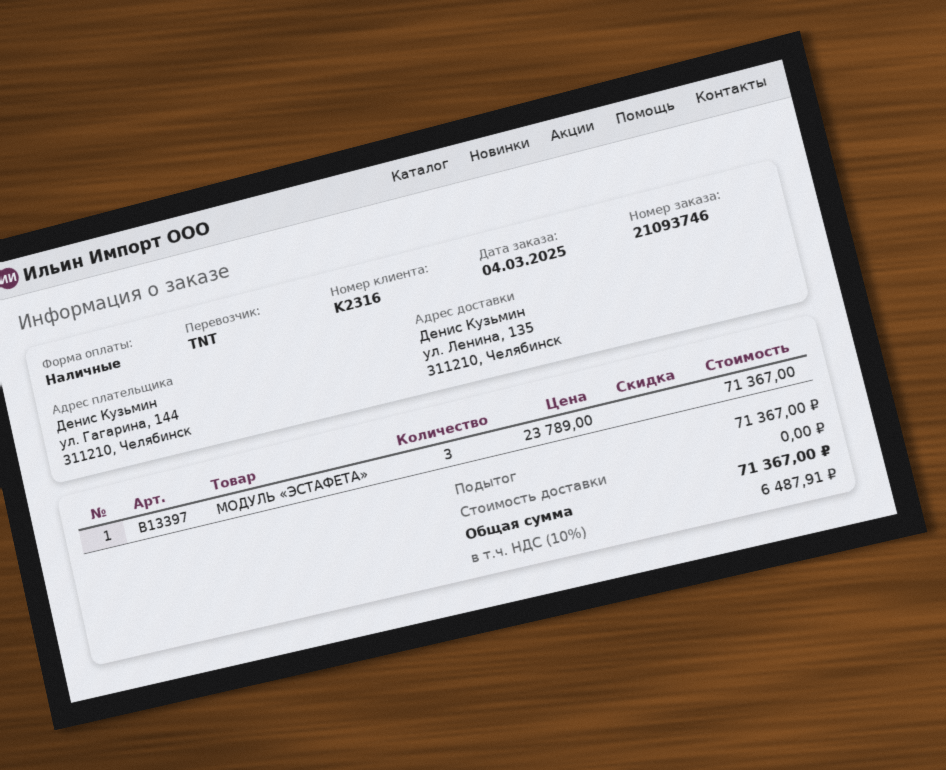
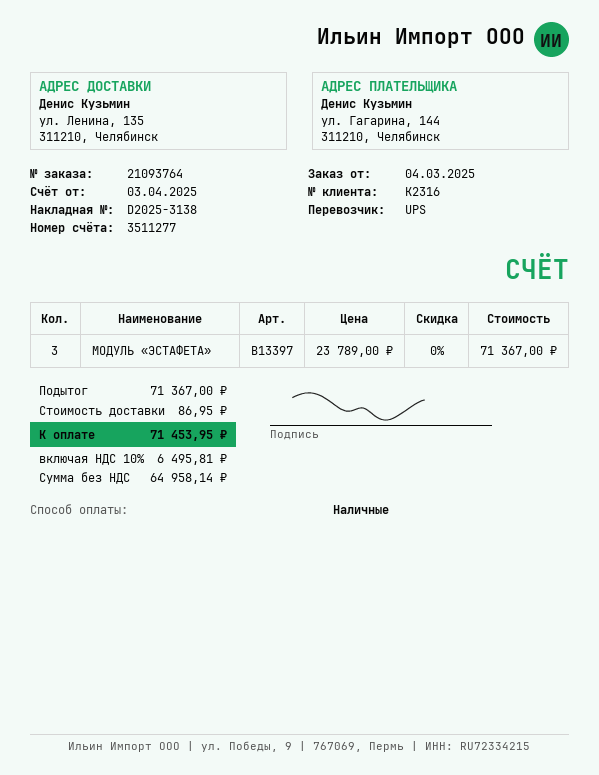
order number: 21093746 -> 21093764
shipping method: TNT -> UPS
shipping: 0.00 -> 86.95
tax: 10% = 6487.91 -> 10% = 6495.81
total: 71367.00 -> 71453.95

